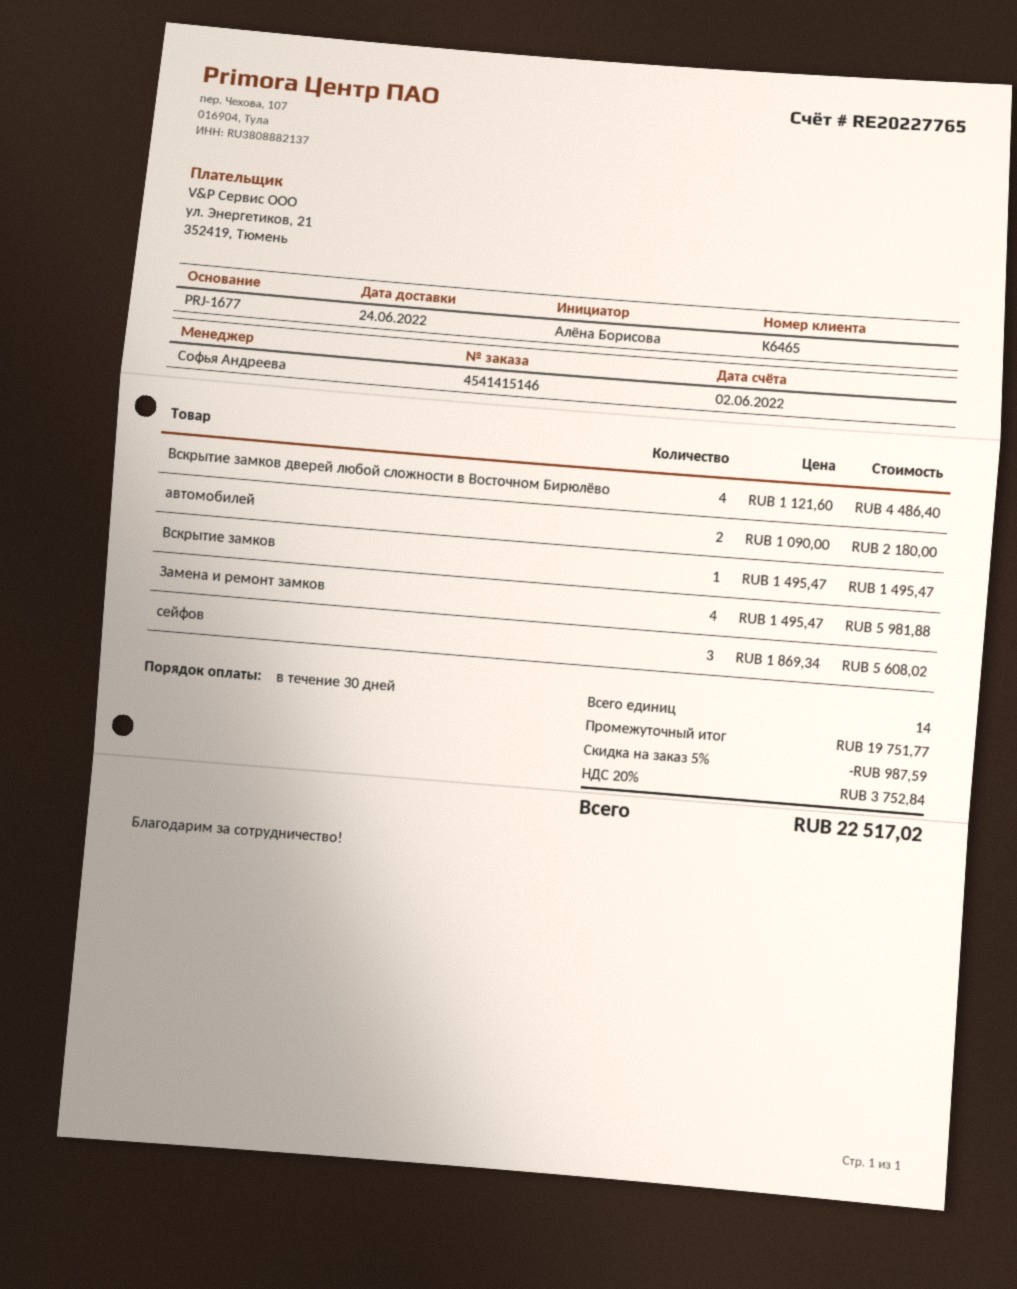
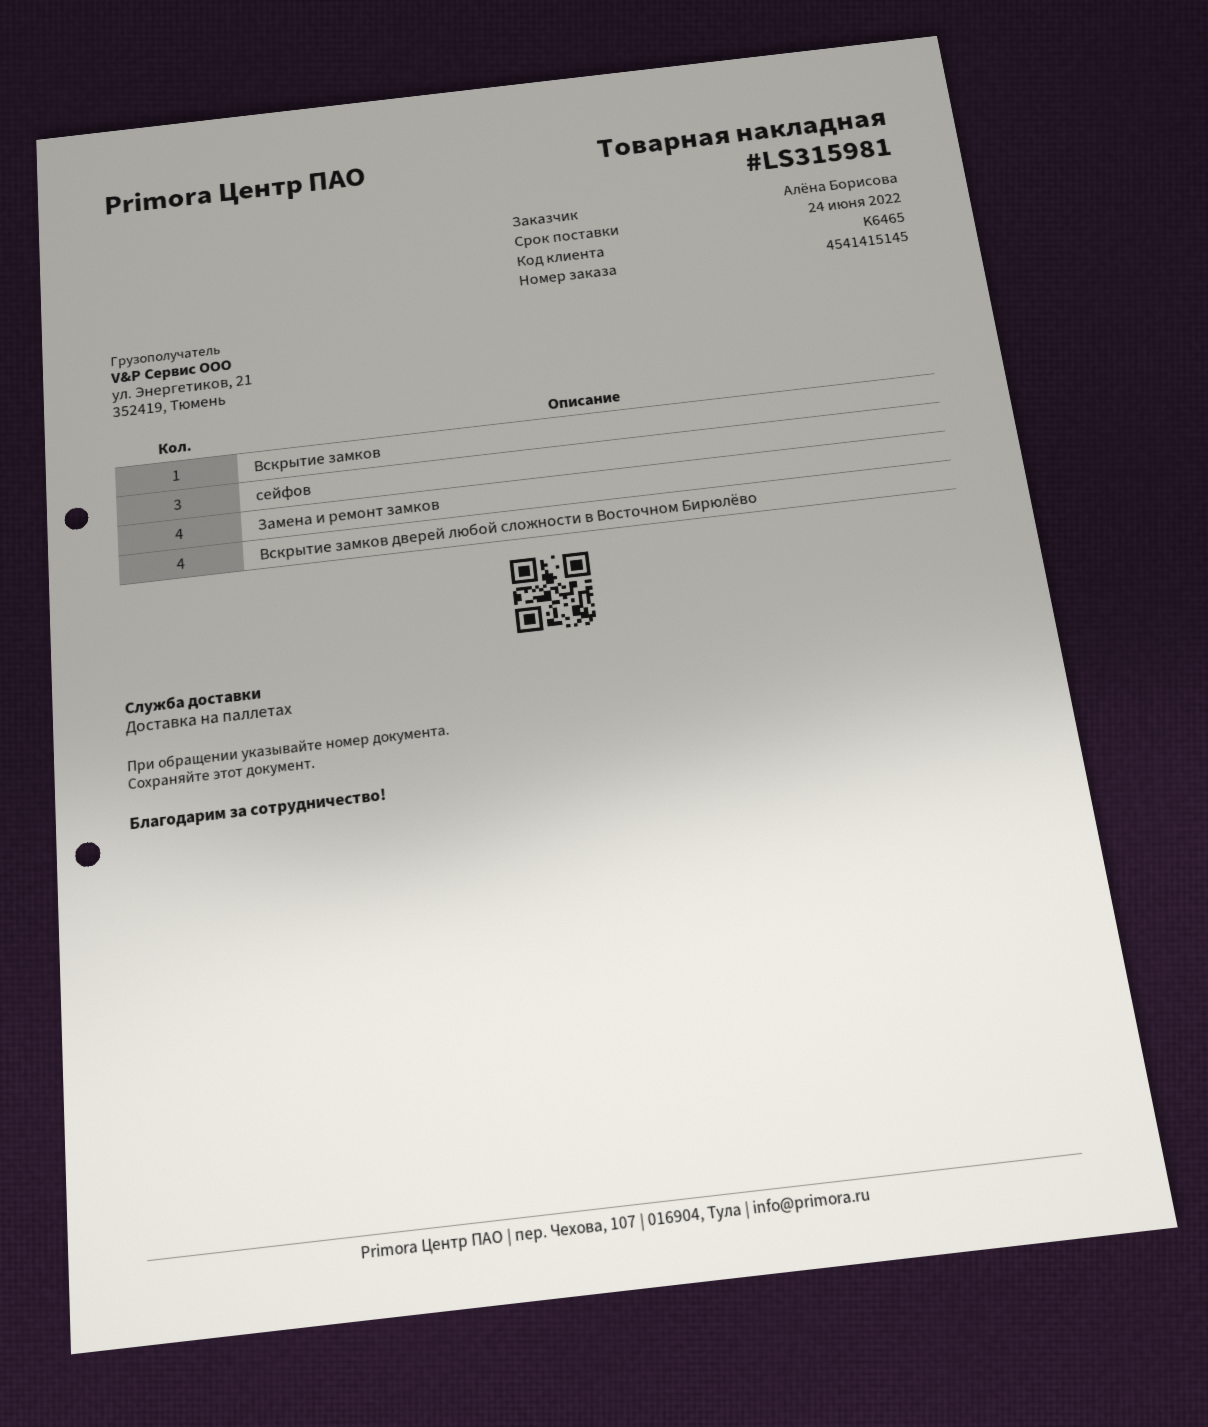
order number: 4541415146 -> 4541415145
автомобилей: 2 -> none

